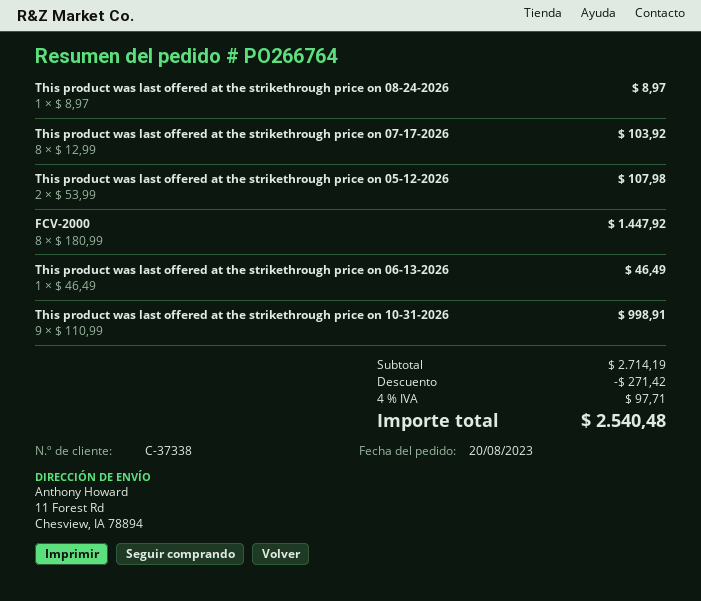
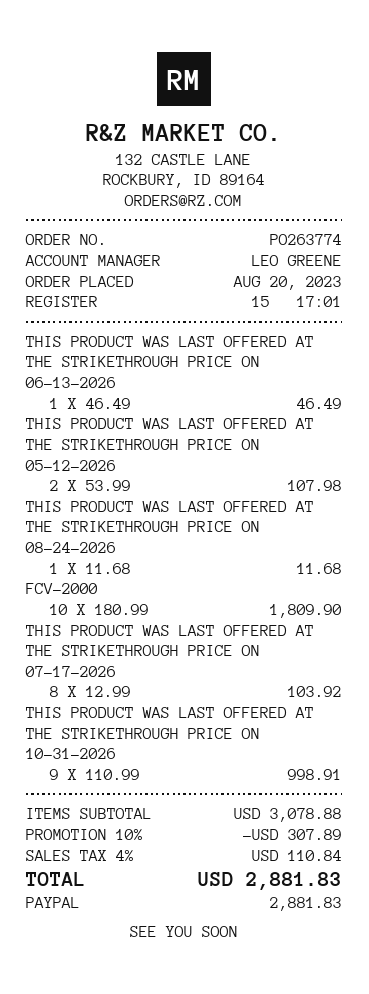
order number: PO266764 -> PO263774
This product was last offered at the strikethrough price on 08-24-2026: 1 x 8.97 = 8.97 -> 1 x 11.68 = 11.68
FCV-2000: 8 x 180.99 = 1447.92 -> 10 x 180.99 = 1809.90
subtotal: 2714.19 -> 3078.88
discount: 271.42 -> 307.89
tax: 4% = 97.71 -> 4% = 110.84
total: 2540.48 -> 2881.83

